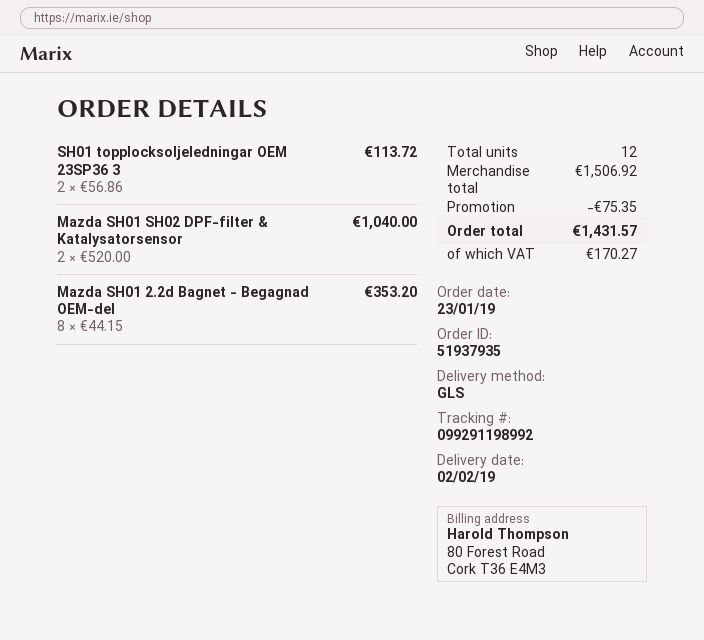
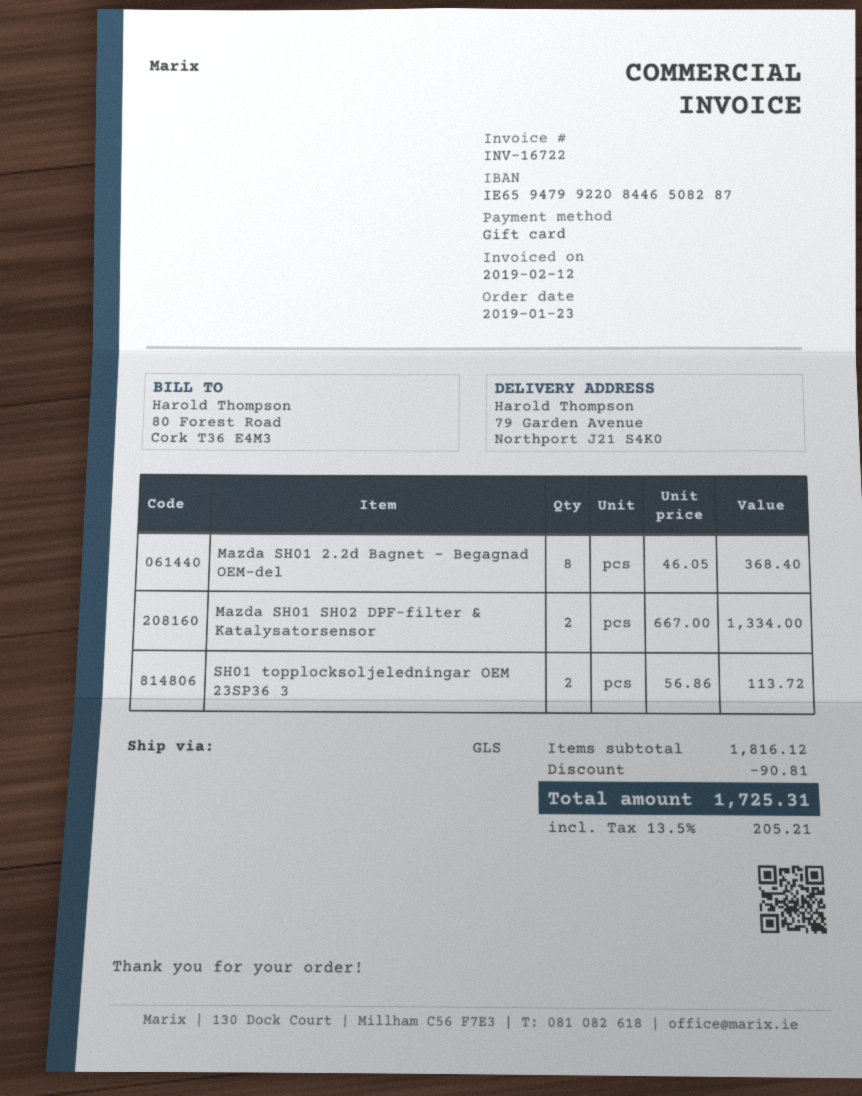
Mazda SH01 SH02 DPF-filter & Katalysatorsensor: 2 x 520.00 = 1040.00 -> 2 x 667.00 = 1334.00
Mazda SH01 2.2d Bagnet - Begagnad OEM-del: 8 x 44.15 = 353.20 -> 8 x 46.05 = 368.40
subtotal: 1506.92 -> 1816.12
discount: 75.35 -> 90.81
tax: 170.27 -> 205.21
total: 1431.57 -> 1725.31

